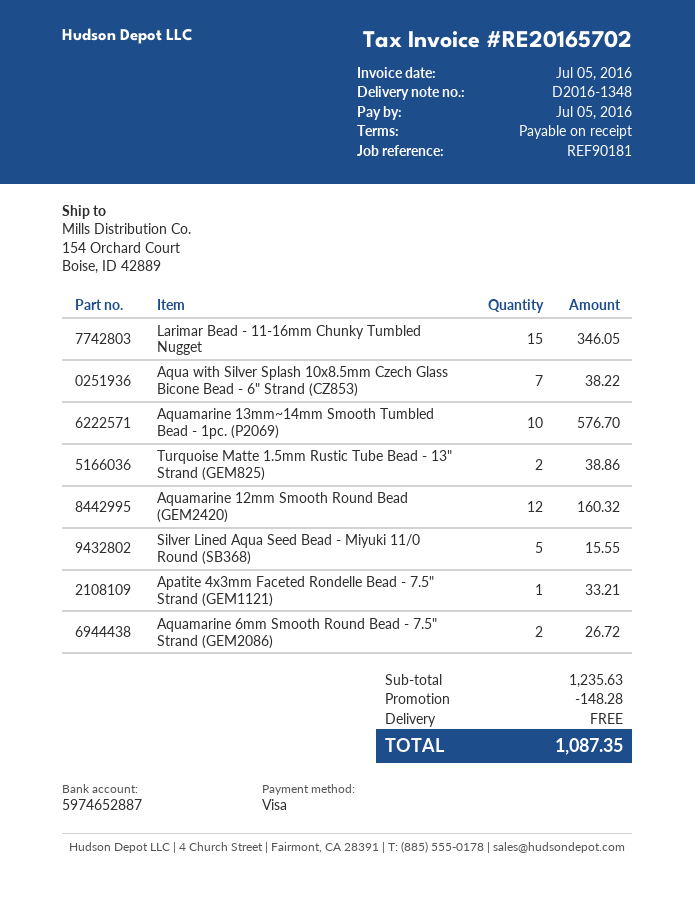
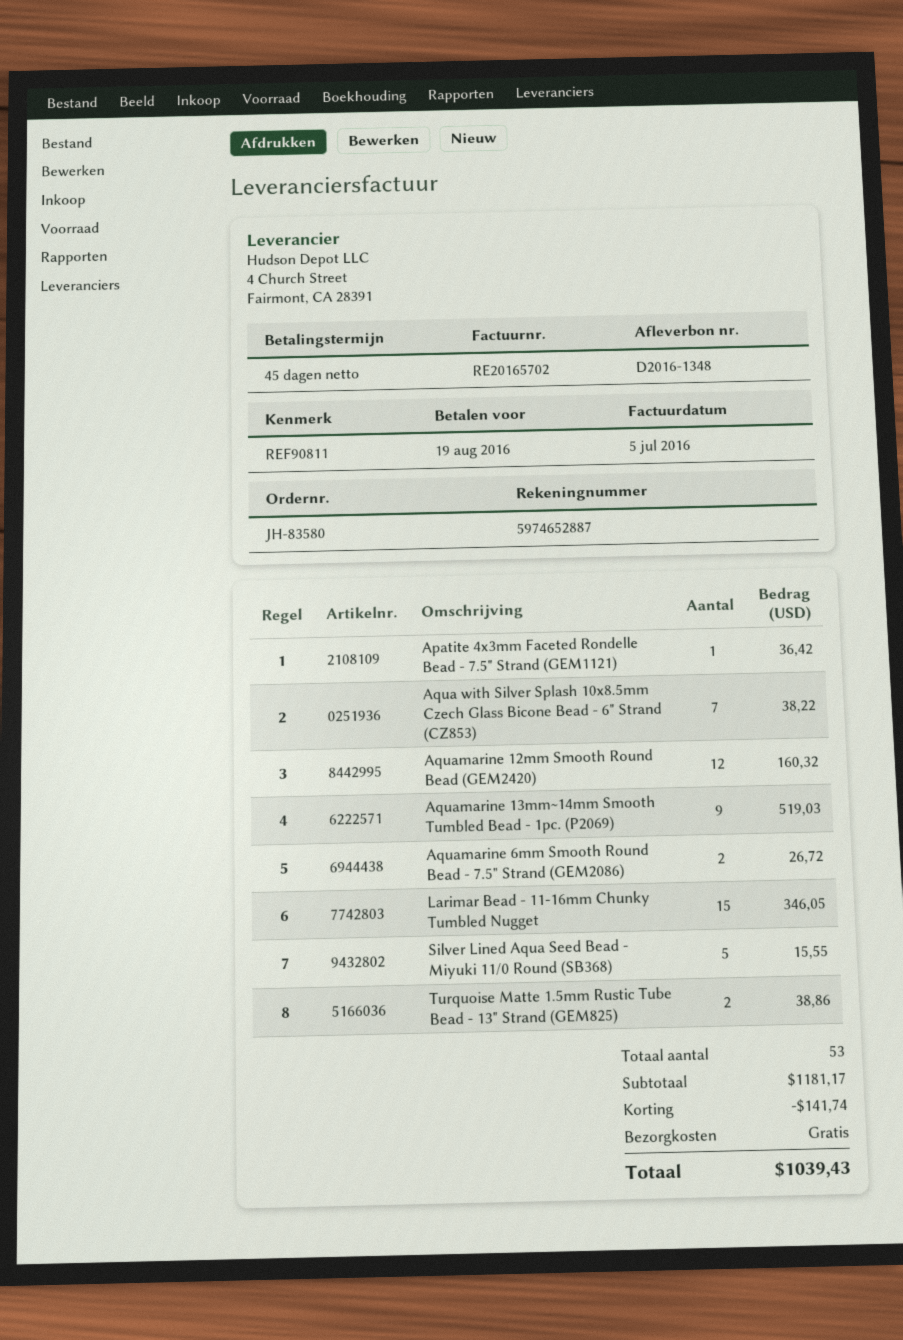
payment terms: on receipt -> 45 days
due date: 2016-07-05 -> 2016-08-19
reference: REF90181 -> REF90811
Aquamarine 13mm~14mm Smooth Tumbled Bead - 1pc. (P2069): 10 for 576.70 -> 9 for 519.03
Apatite 4x3mm Faceted Rondelle Bead - 7.5" Strand (GEM1121): 1 for 33.21 -> 1 for 36.42
subtotal: 1235.63 -> 1181.17
discount: 148.28 -> 141.74
total: 1087.35 -> 1039.43

